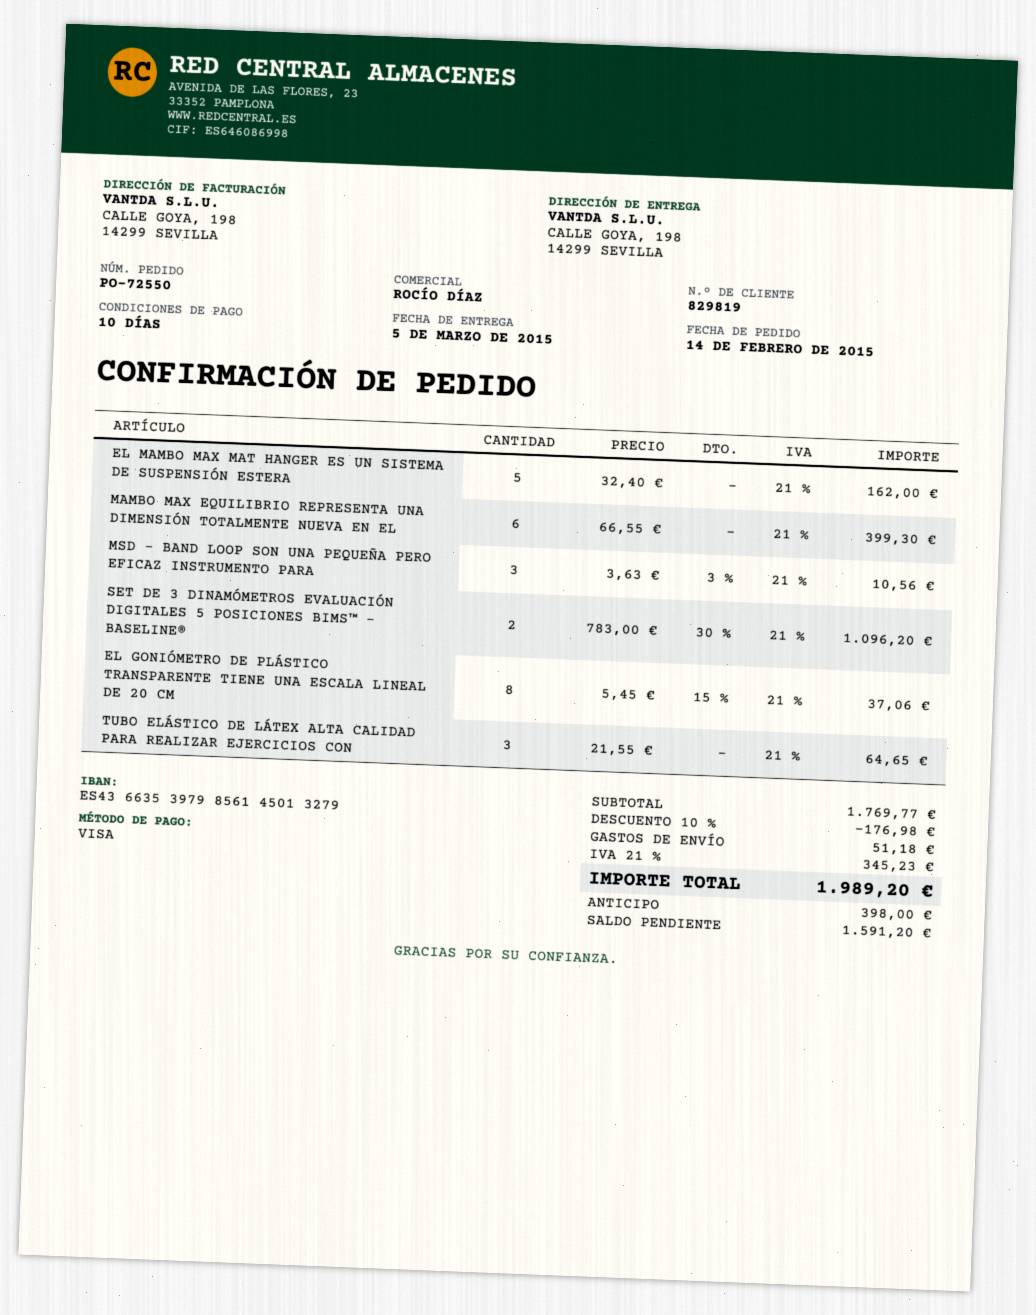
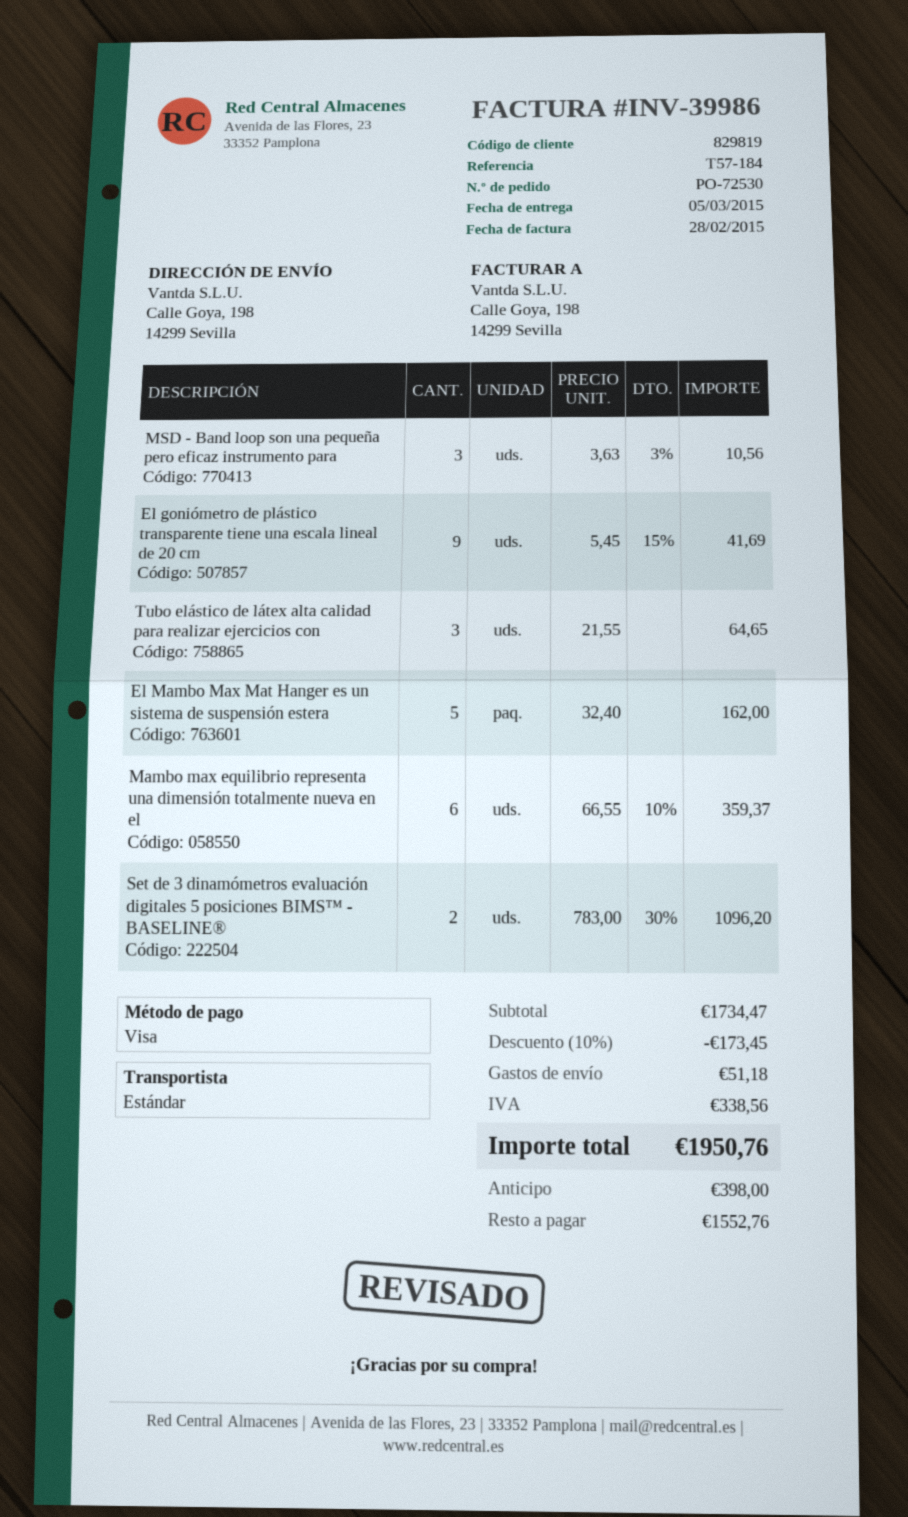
order number: PO-72550 -> PO-72530
MAMBO MAX EQUILIBRIO REPRESENTA UNA DIMENSIÓN TOTALMENTE NUEVA EN EL: 6 x 66.55 = 399.30 -> 6 x 66.55 - 10% = 359.37
EL GONIÓMETRO DE PLÁSTICO TRANSPARENTE TIENE UNA ESCALA LINEAL DE 20 CM: 8 x 5.45 - 15% = 37.06 -> 9 x 5.45 - 15% = 41.69
subtotal: 1769.77 -> 1734.47
discount: 10% = 176.98 -> 10% = 173.45
tax: 345.23 -> 338.56
total: 1989.20 -> 1950.76
balance: 1591.20 -> 1552.76

